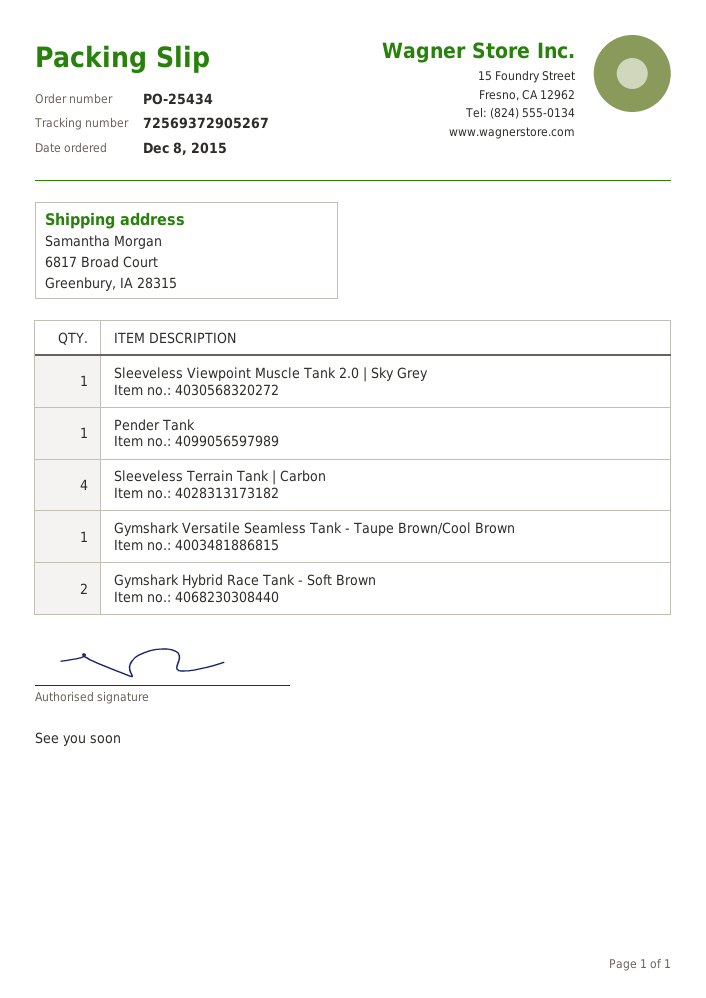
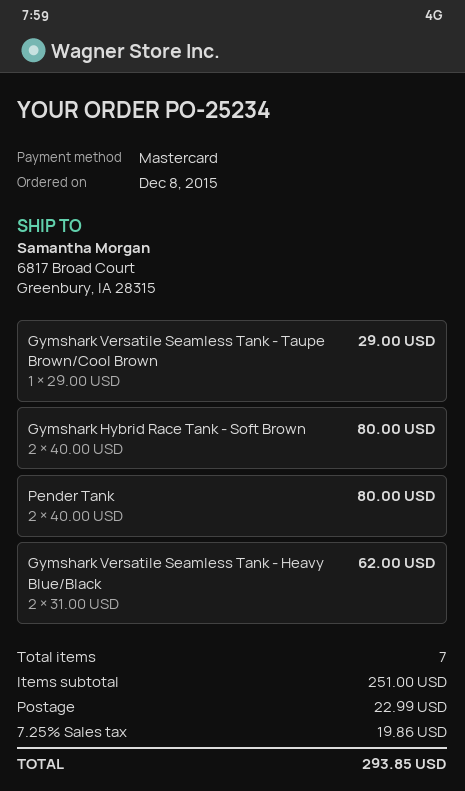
order number: PO-25434 -> PO-25234
Sleeveless Viewpoint Muscle Tank 2.0 | Sky Grey: 1 -> none
Pender Tank: 1 -> 2
Sleeveless Terrain Tank | Carbon: 4 -> none
Gymshark Versatile Seamless Tank - Heavy Blue/Black: none -> 2

